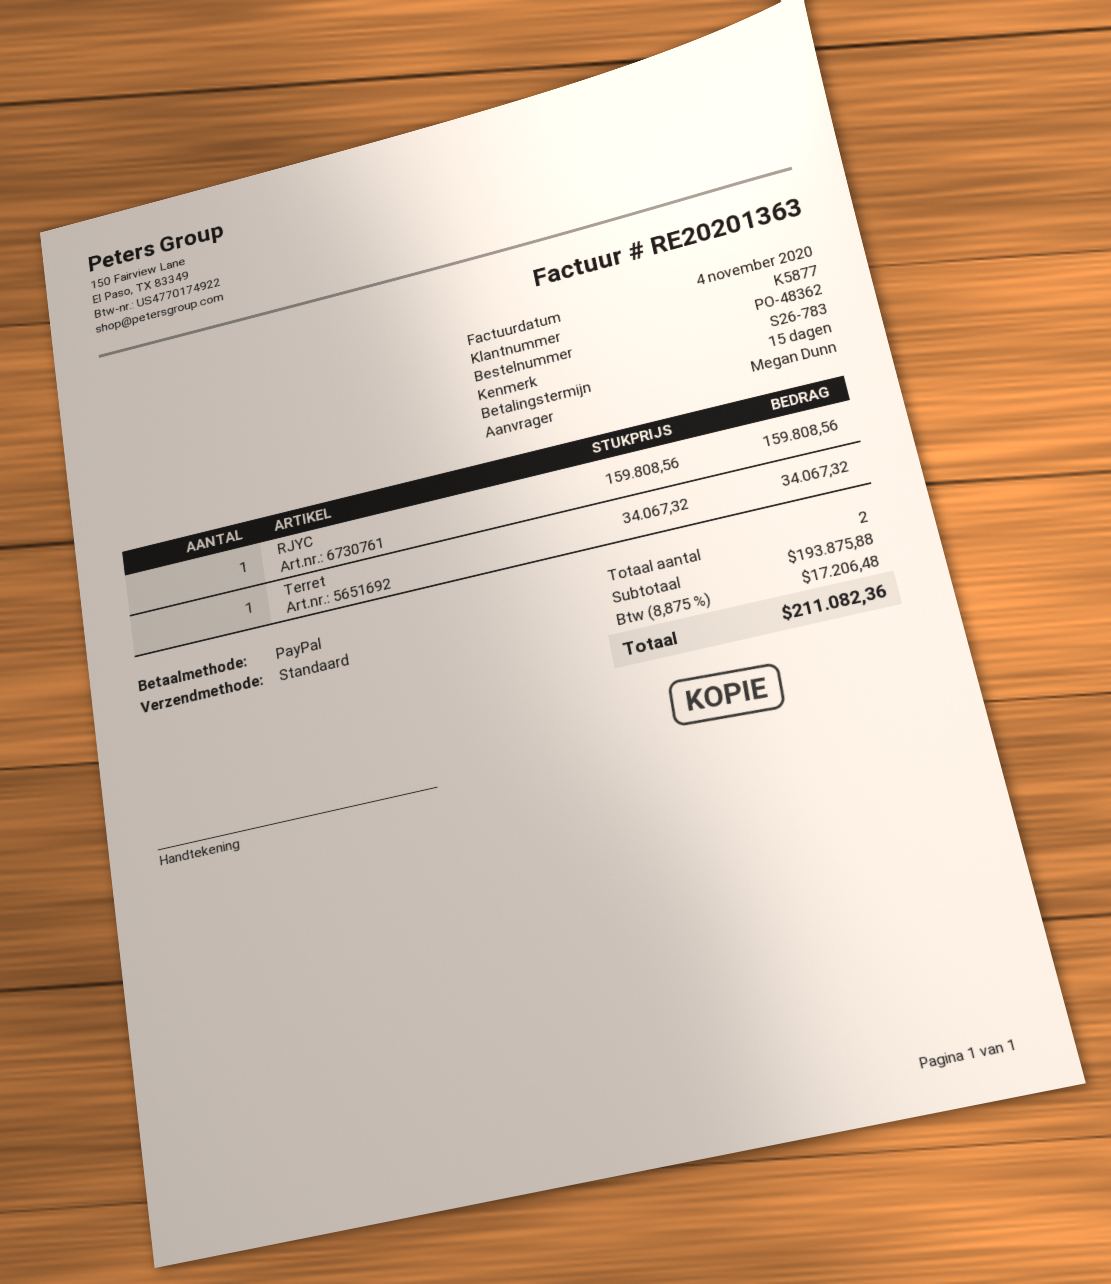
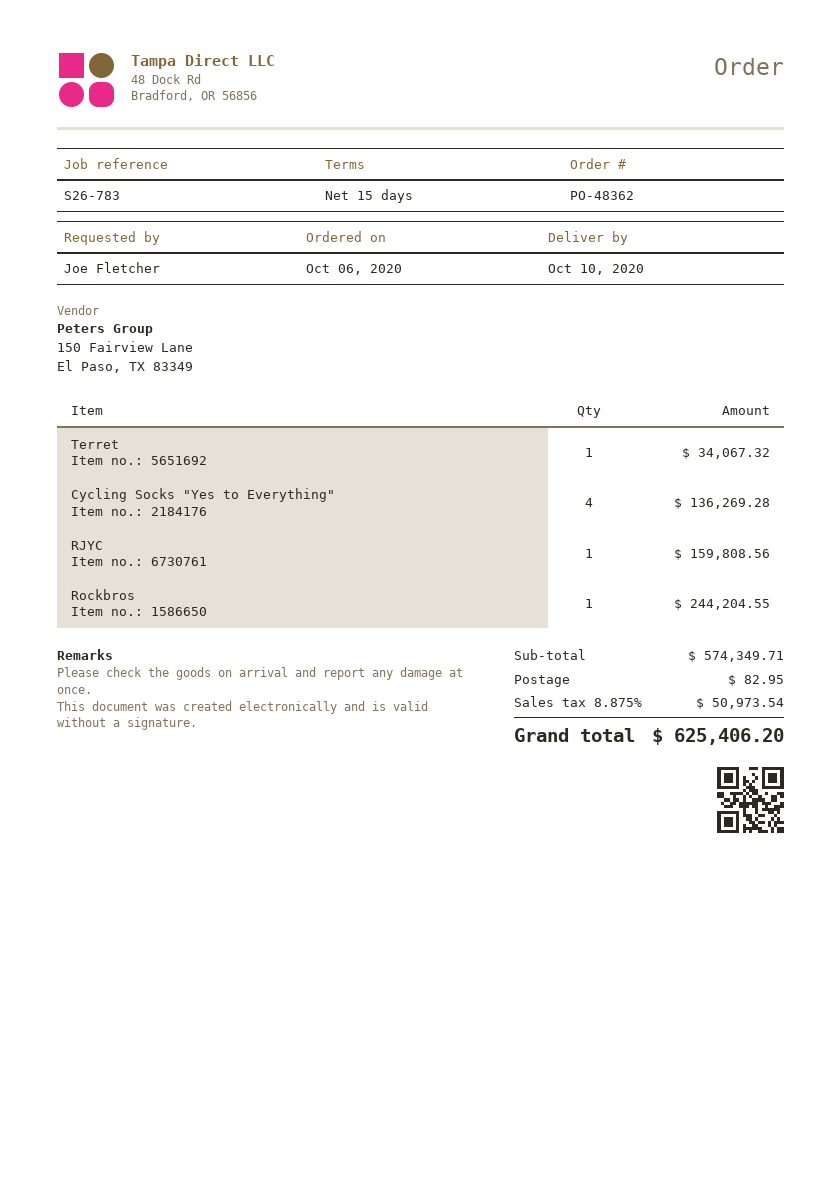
ordered by: Megan Dunn -> Joe Fletcher
Cycling Socks "Yes to Everything": none -> 4 for 136269.28
Rockbros: none -> 1 for 244204.55
subtotal: 193875.88 -> 574349.71
shipping: none -> 82.95
tax: 8.875% = 17206.48 -> 8.875% = 50973.54
total: 211082.36 -> 625406.20

